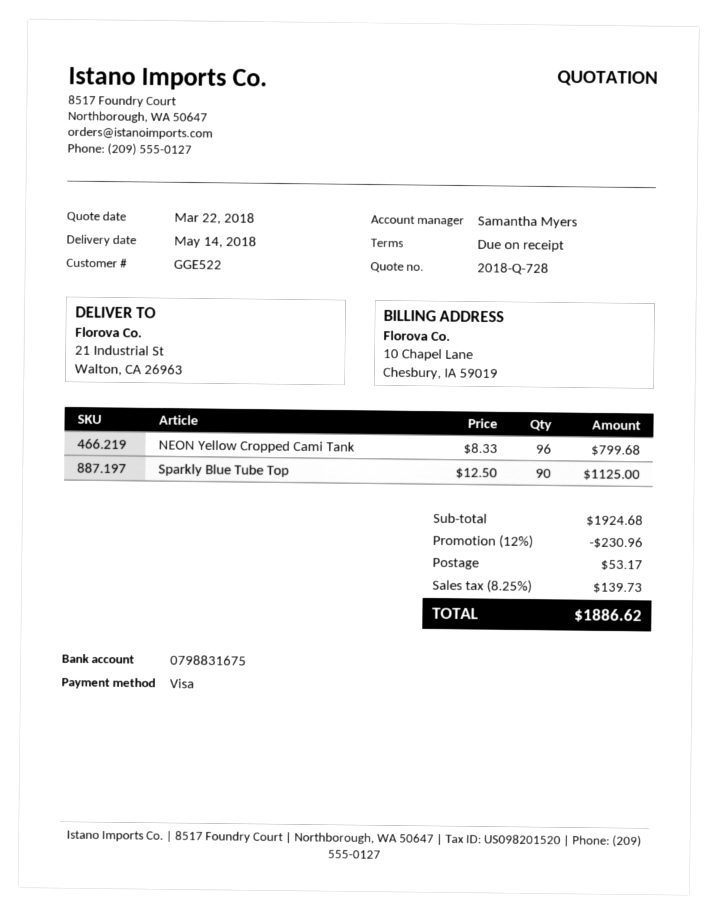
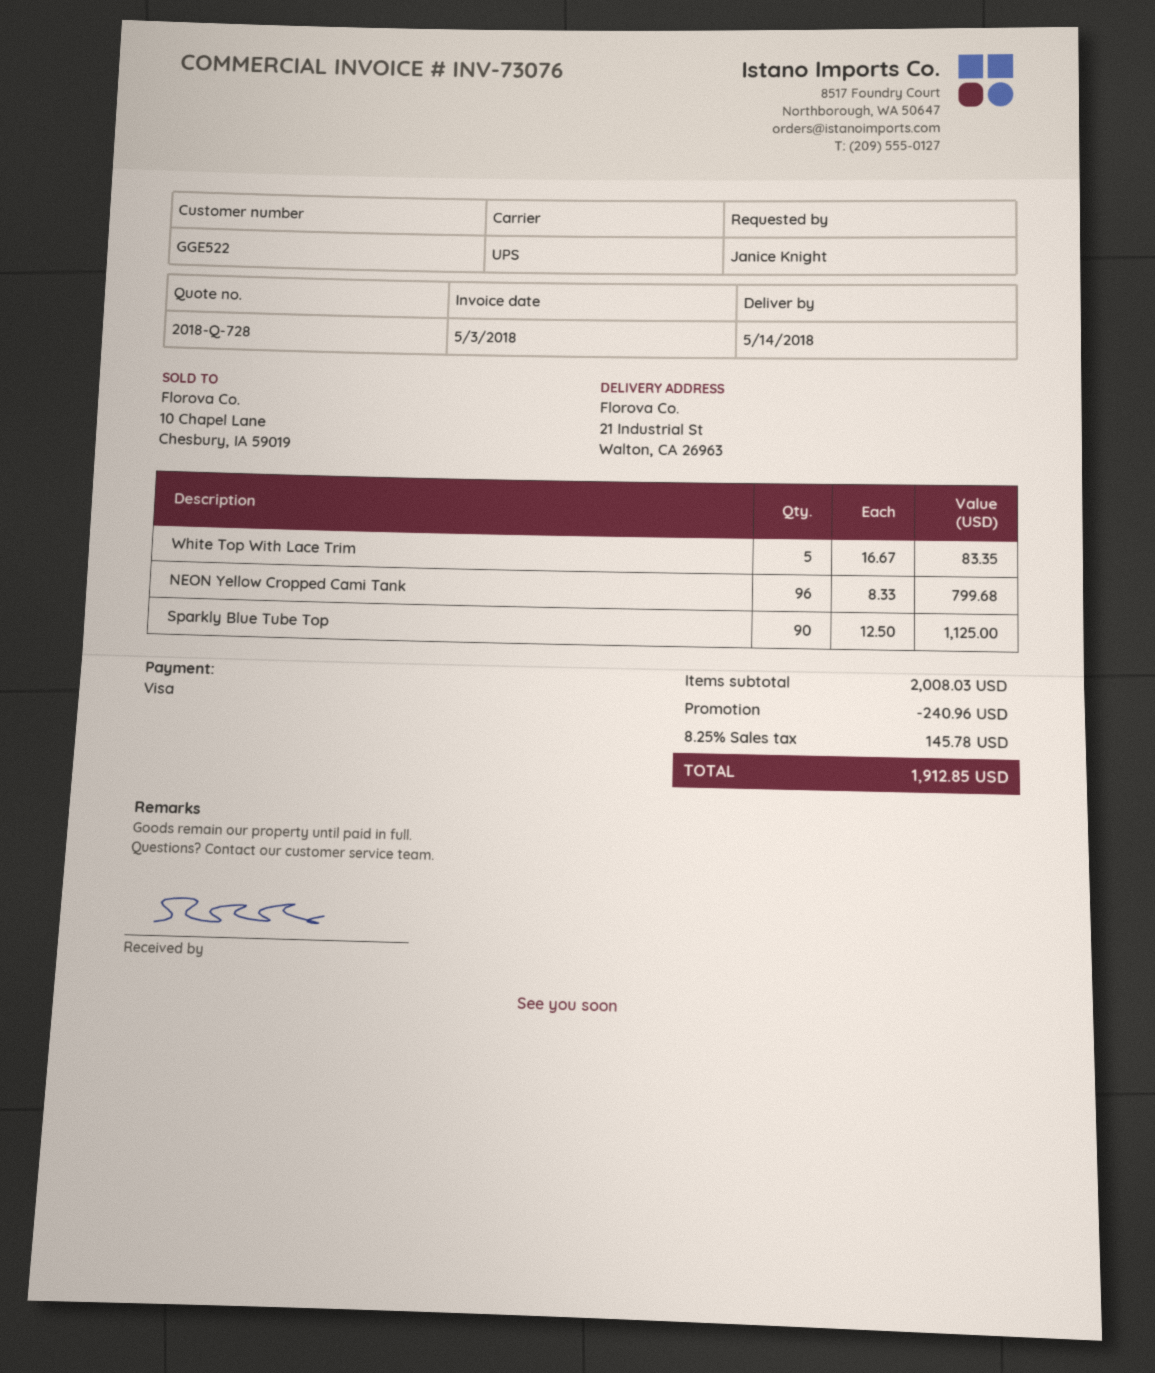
White Top With Lace Trim: none -> 5 x 16.67 = 83.35
subtotal: 1924.68 -> 2008.03
discount: 230.96 -> 240.96
shipping: 53.17 -> none
tax: 8.25% = 139.73 -> 8.25% = 145.78
total: 1886.62 -> 1912.85

